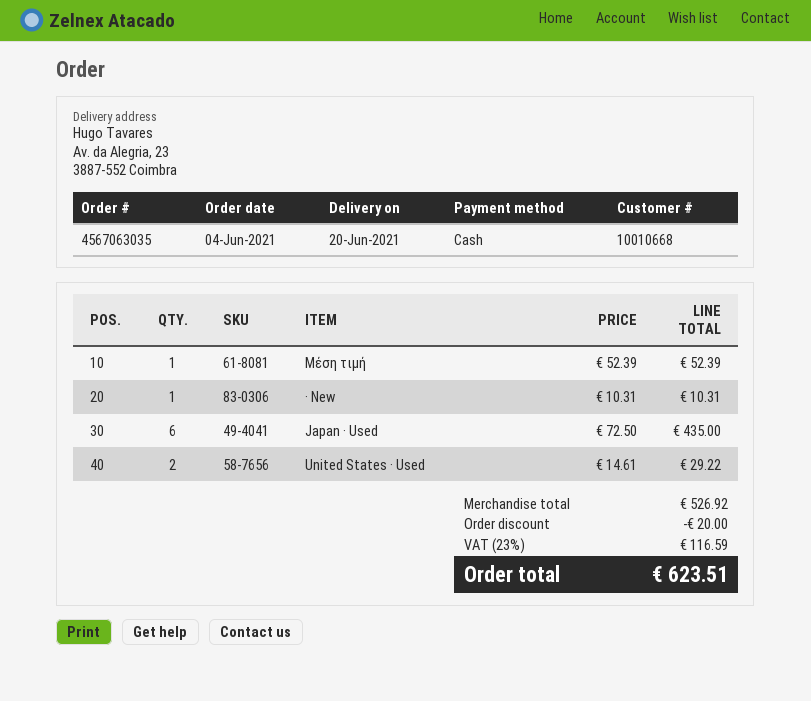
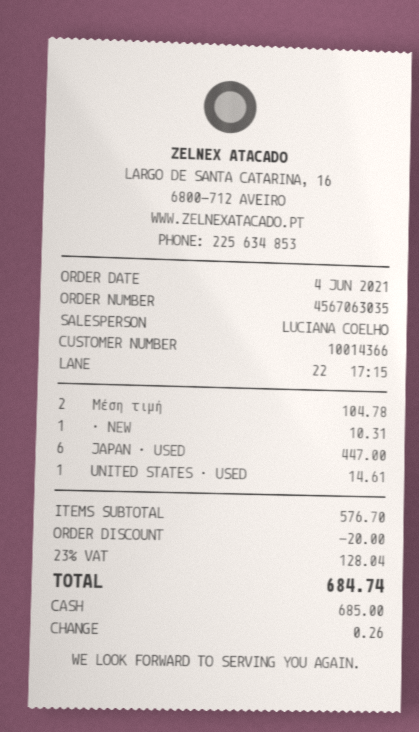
customer number: 10010668 -> 10014366
Μέση τιμή: 1 for 52.39 -> 2 for 104.78
Japan · Used: 6 for 435.00 -> 6 for 447.00
United States · Used: 2 for 29.22 -> 1 for 14.61
subtotal: 526.92 -> 576.70
tax: 23% = 116.59 -> 23% = 128.04
total: 623.51 -> 684.74

